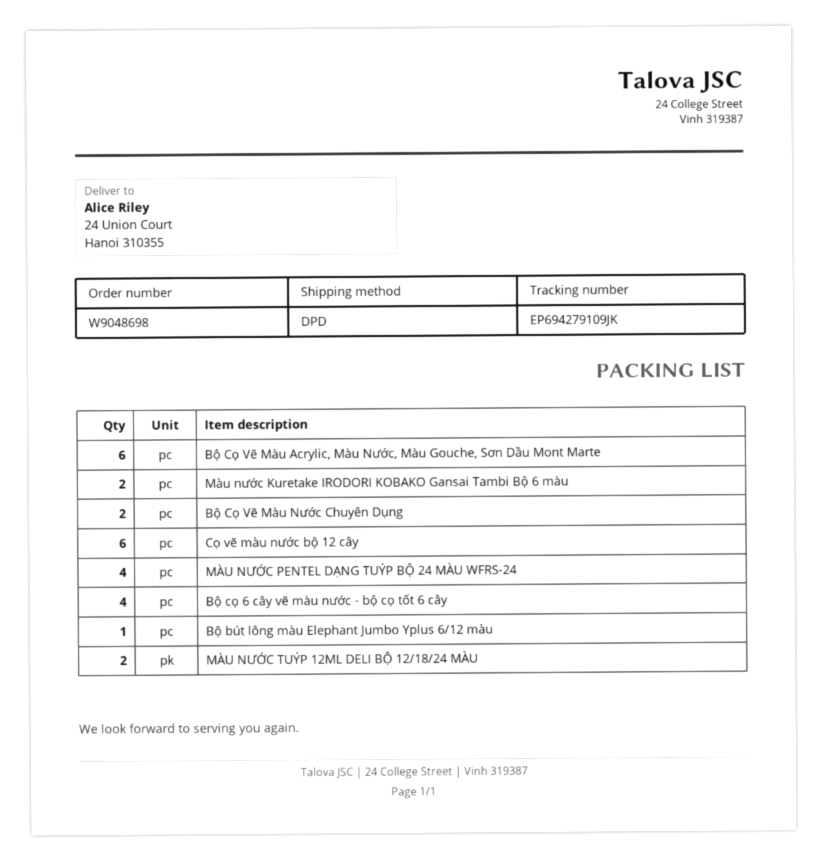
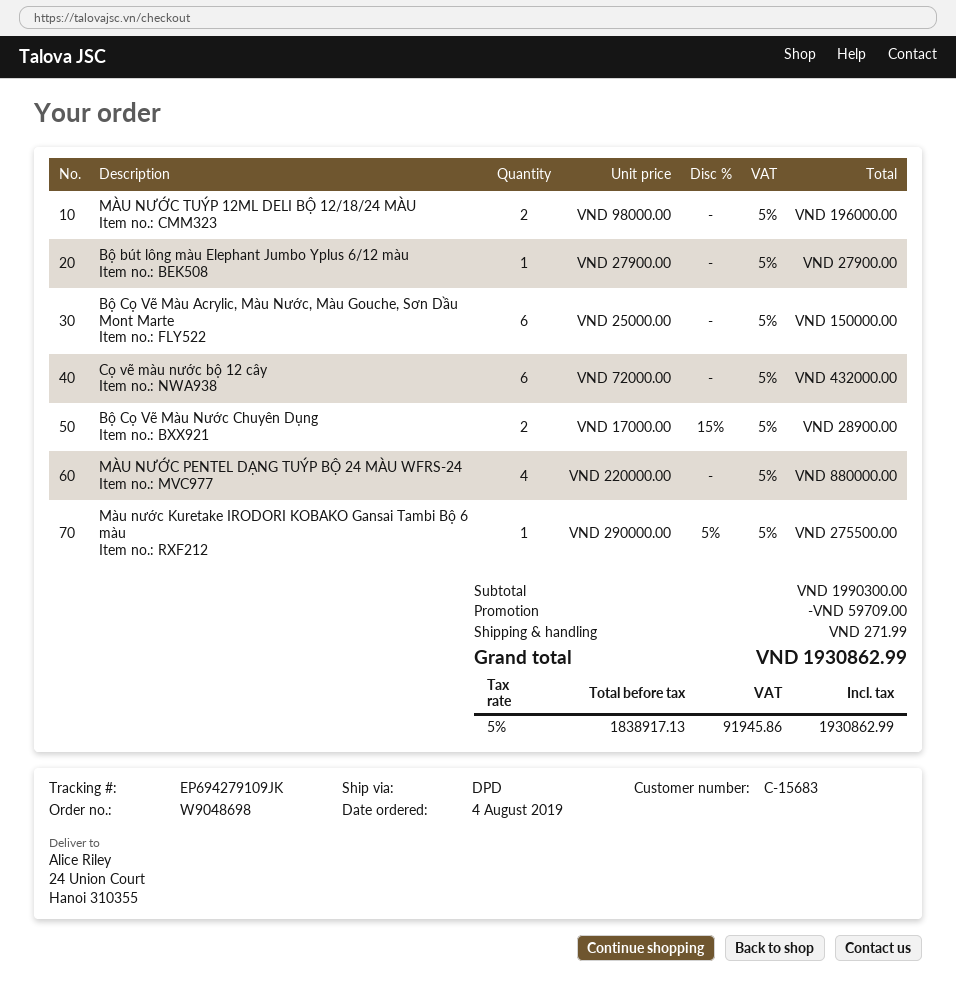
Màu nước Kuretake IRODORI KOBAKO Gansai Tambi Bộ 6 màu: 2 -> 1
Bộ cọ 6 cây vẽ màu nước - bộ cọ tốt 6 cây: 4 -> none

